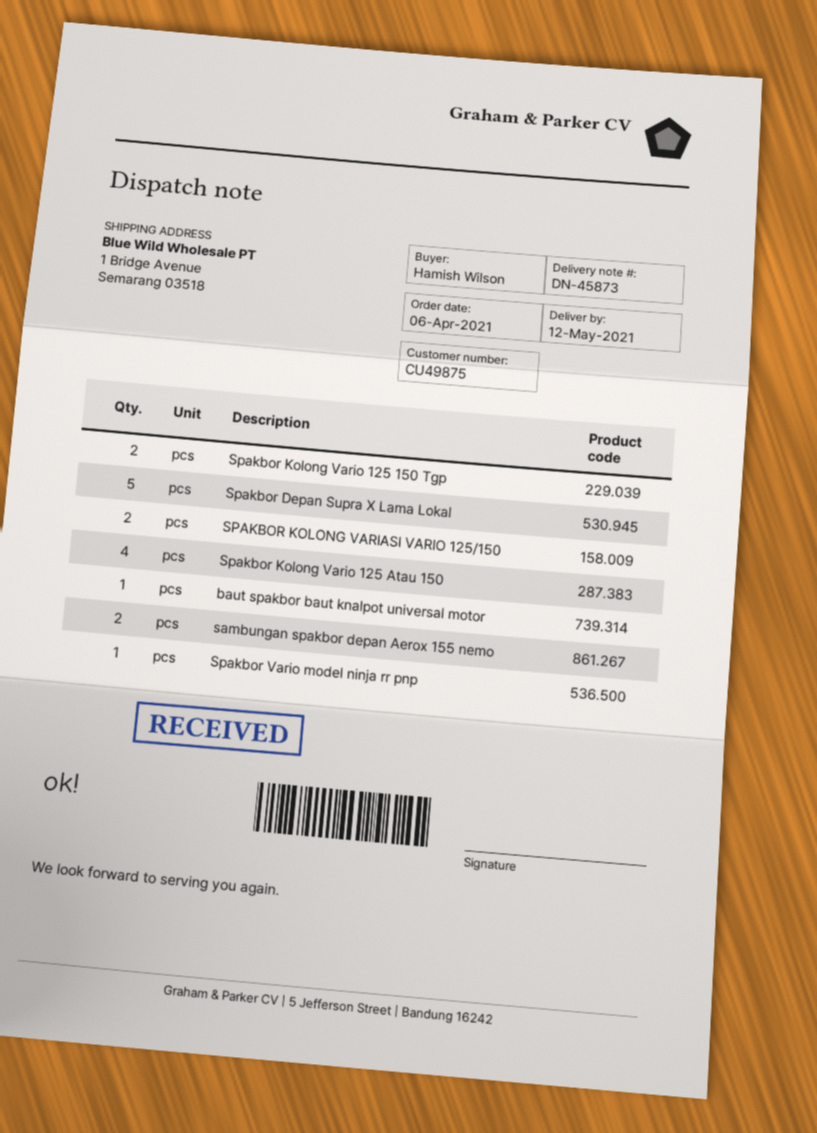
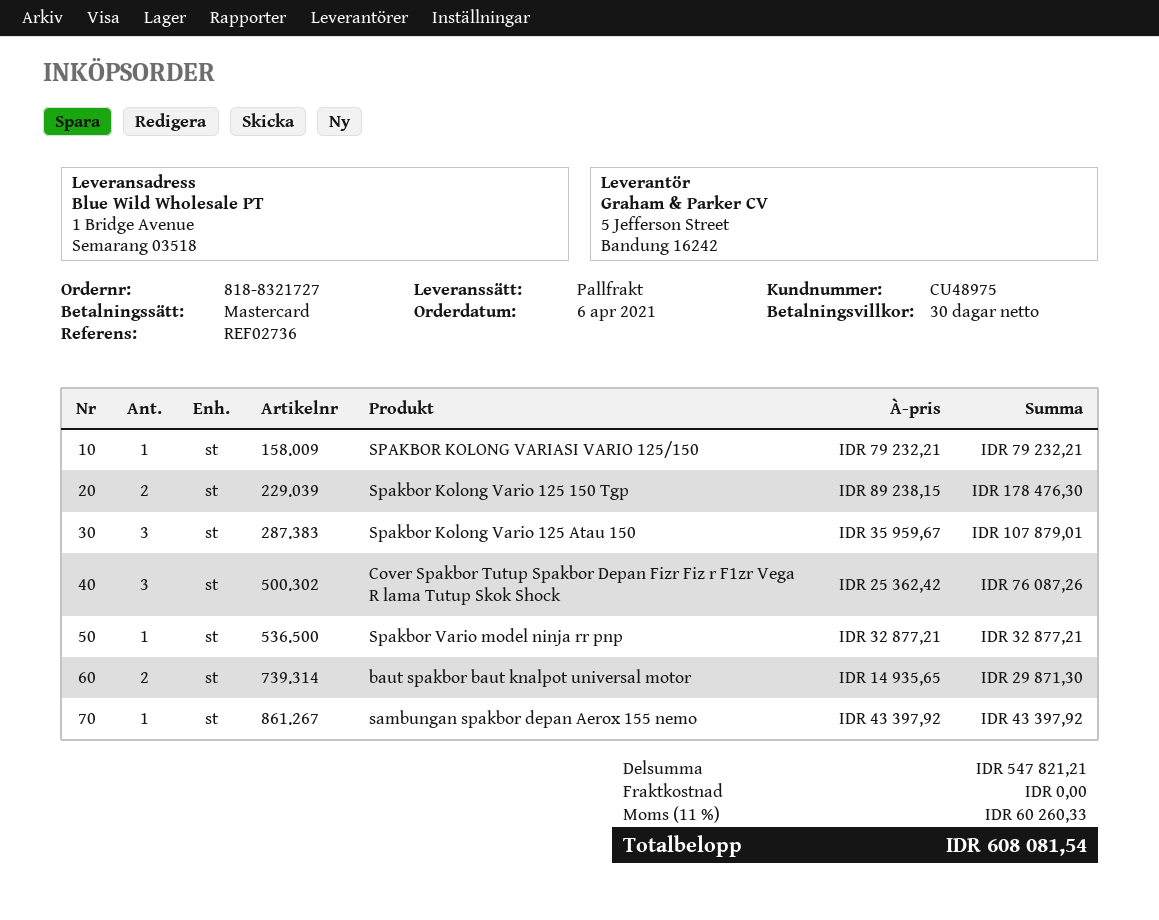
customer number: CU49875 -> CU48975
Spakbor Depan Supra X Lama Lokal: 5 -> none
SPAKBOR KOLONG VARIASI VARIO 125/150: 2 -> 1
Spakbor Kolong Vario 125 Atau 150: 4 -> 3
baut spakbor baut knalpot universal motor: 1 -> 2
sambungan spakbor depan Aerox 155 nemo: 2 -> 1
Cover Spakbor Tutup Spakbor Depan Fizr Fiz r F1zr Vega R lama Tutup Skok Shock: none -> 3

